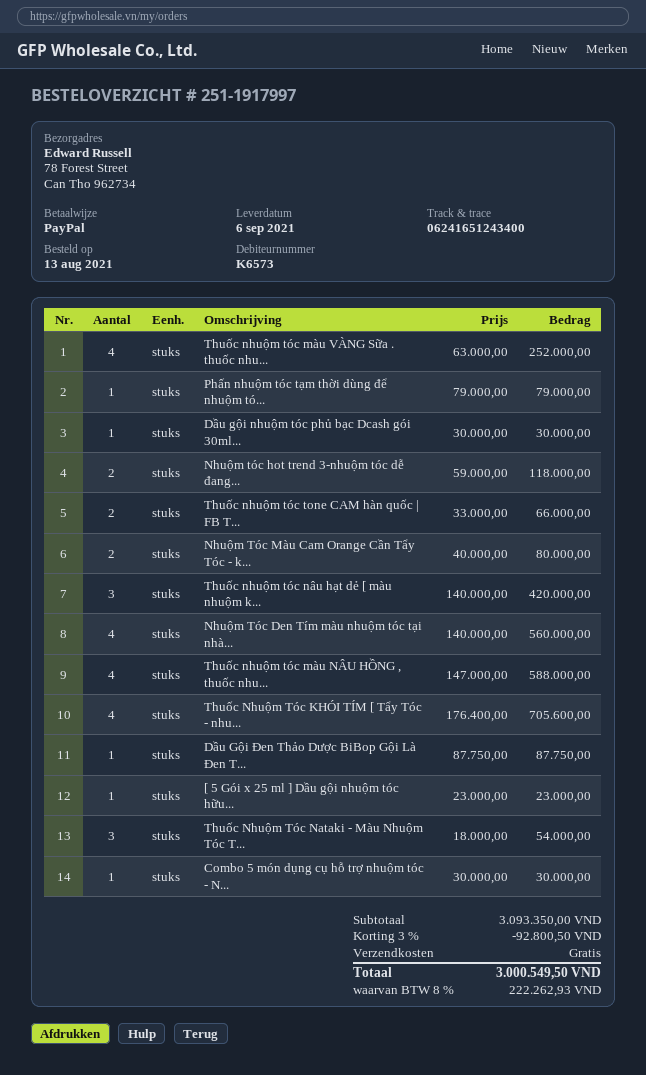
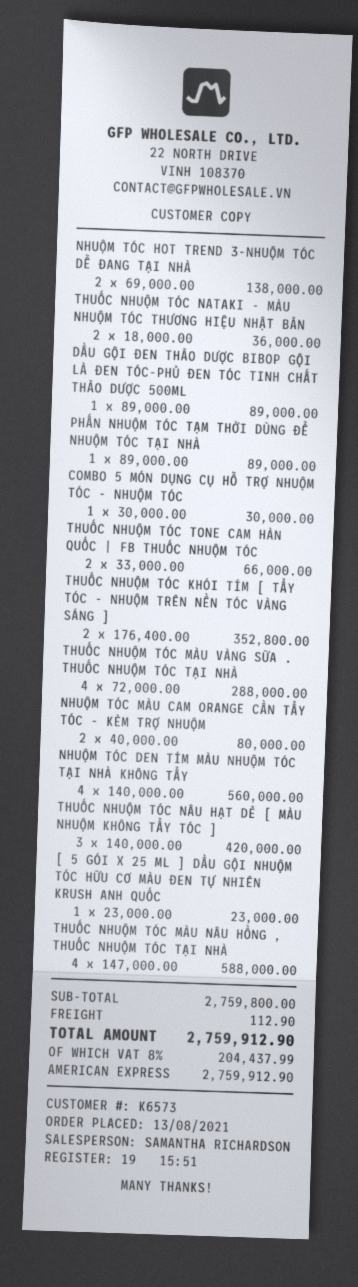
payment method: PayPal -> American Express
Thuốc nhuộm tóc màu VÀNG Sữa . thuốc nhu...: 4 x 63000.00 = 252000.00 -> 4 x 72000.00 = 288000.00
Phấn nhuộm tóc tạm thời dùng để nhuộm tó...: 1 x 79000.00 = 79000.00 -> 1 x 89000.00 = 89000.00
Dầu gội nhuộm tóc phủ bạc Dcash gói 30ml...: 1 x 30000.00 = 30000.00 -> none
Nhuộm tóc hot trend 3-nhuộm tóc dễ đang...: 2 x 59000.00 = 118000.00 -> 2 x 69000.00 = 138000.00
Thuốc Nhuộm Tóc KHÓI TÍM [ Tẩy Tóc - nhu...: 4 x 176400.00 = 705600.00 -> 2 x 176400.00 = 352800.00
Dầu Gội Đen Thảo Dược BiBop Gội Là Đen T...: 1 x 87750.00 = 87750.00 -> 1 x 89000.00 = 89000.00
Thuốc Nhuộm Tóc Nataki - Màu Nhuộm Tóc T...: 3 x 18000.00 = 54000.00 -> 2 x 18000.00 = 36000.00
subtotal: 3093350.00 -> 2759800.00
discount: 3% = 92800.50 -> none
shipping: 0.00 -> 112.90
tax: 8% = 222262.93 -> 8% = 204437.99
total: 3000549.50 -> 2759912.90

